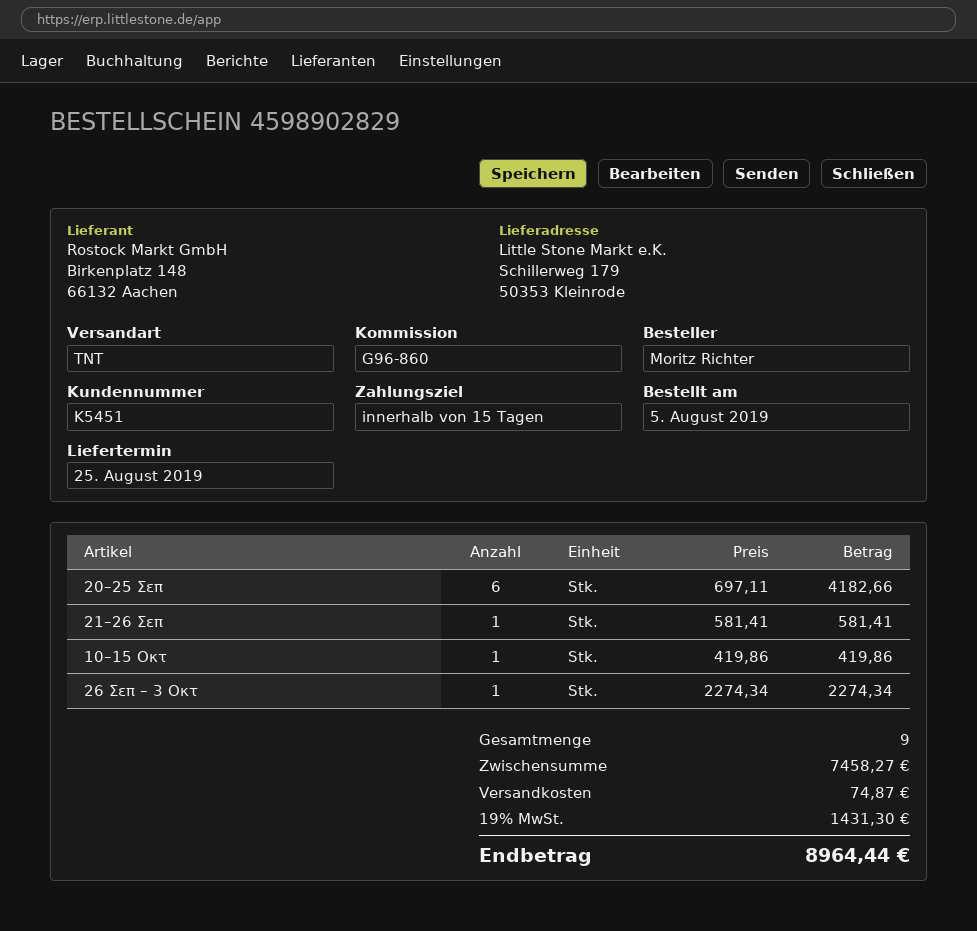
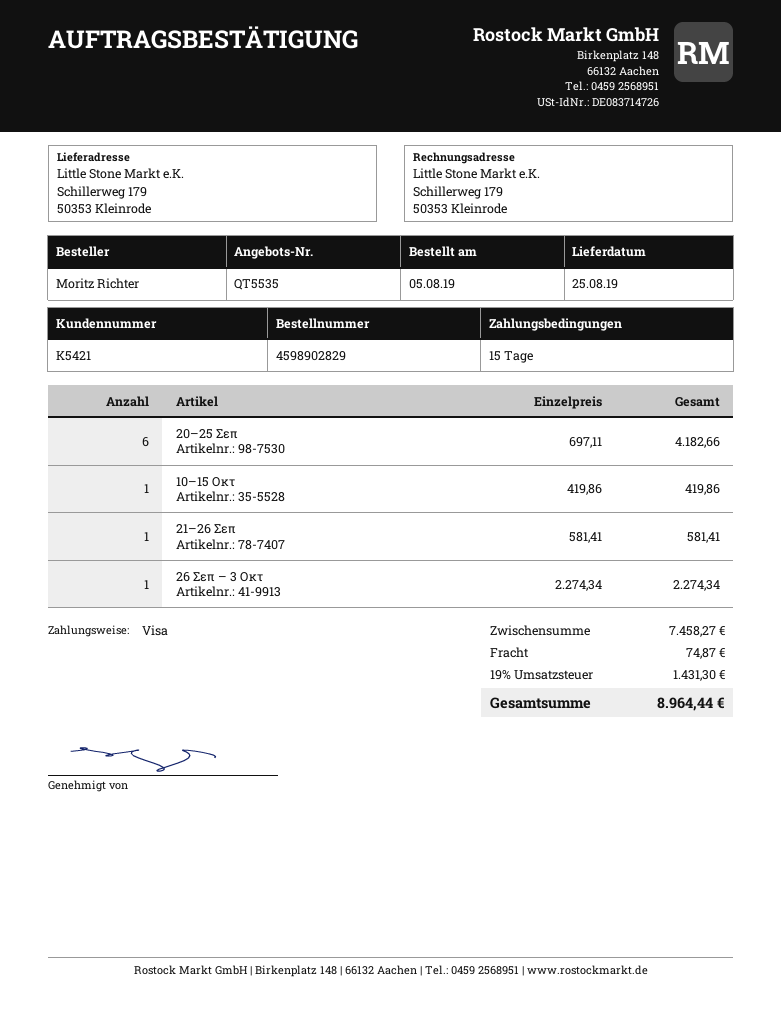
customer number: K5451 -> K5421

